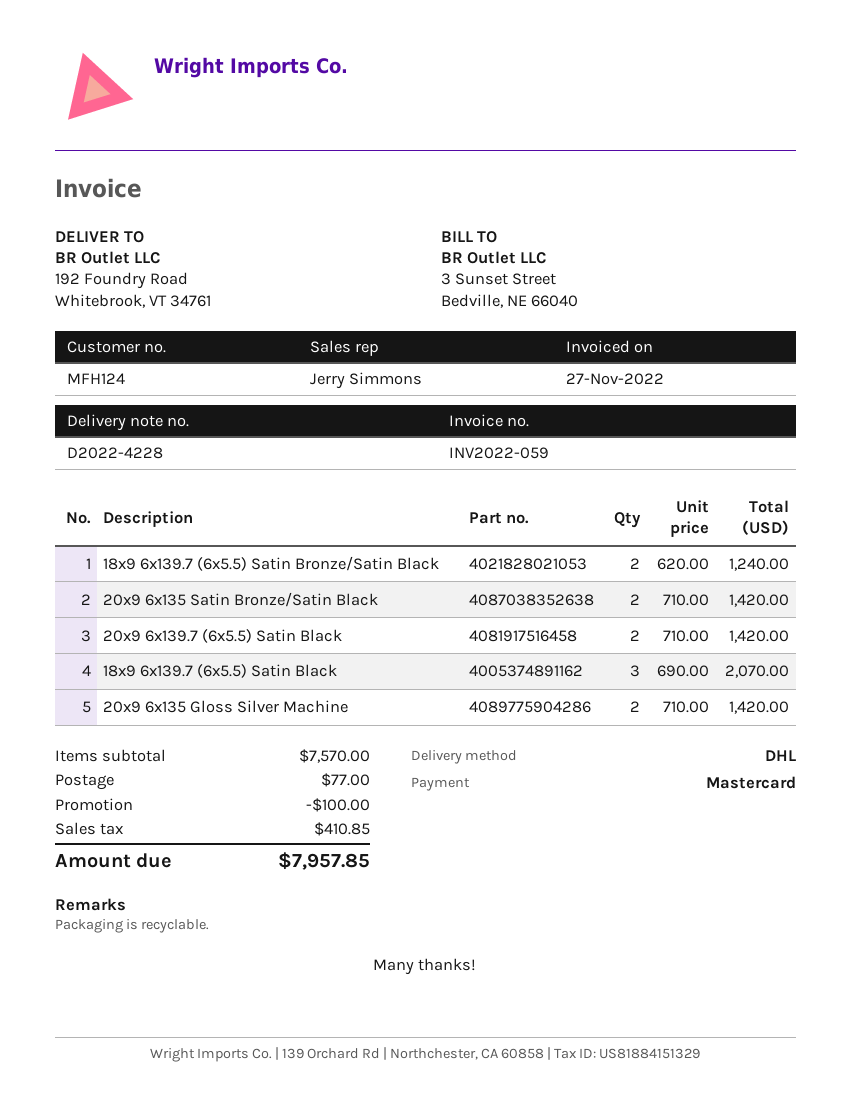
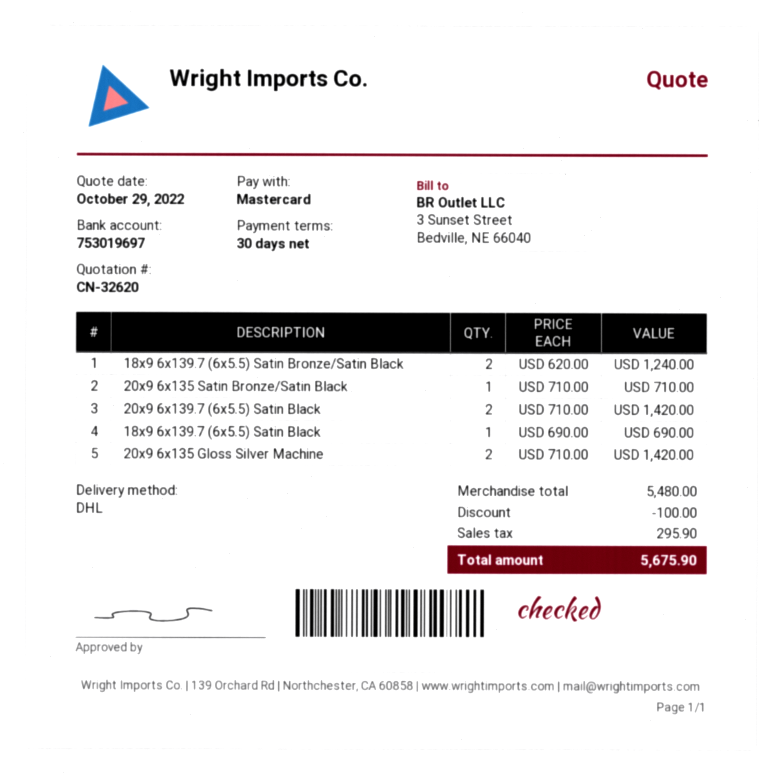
20x9 6x135 Satin Bronze/Satin Black: 2 x 710.00 = 1420.00 -> 1 x 710.00 = 710.00
18x9 6x139.7 (6x5.5) Satin Black: 3 x 690.00 = 2070.00 -> 1 x 690.00 = 690.00
subtotal: 7570.00 -> 5480.00
shipping: 77.00 -> none
tax: 410.85 -> 295.90
total: 7957.85 -> 5675.90

